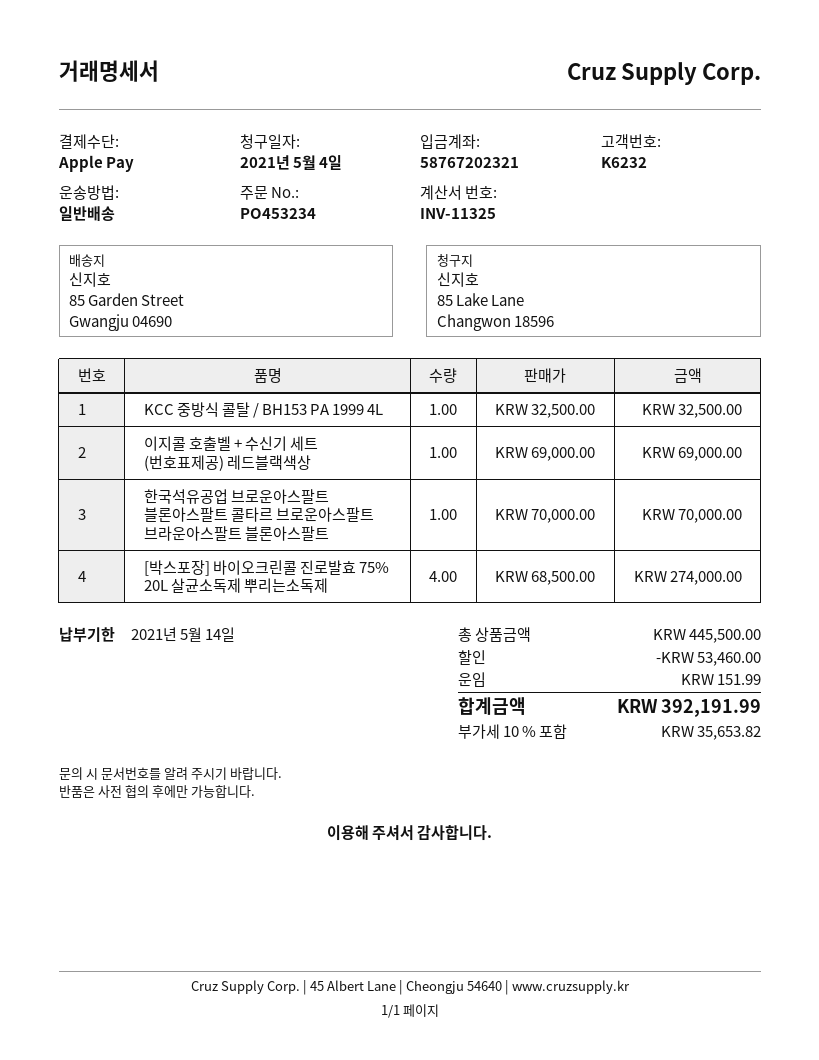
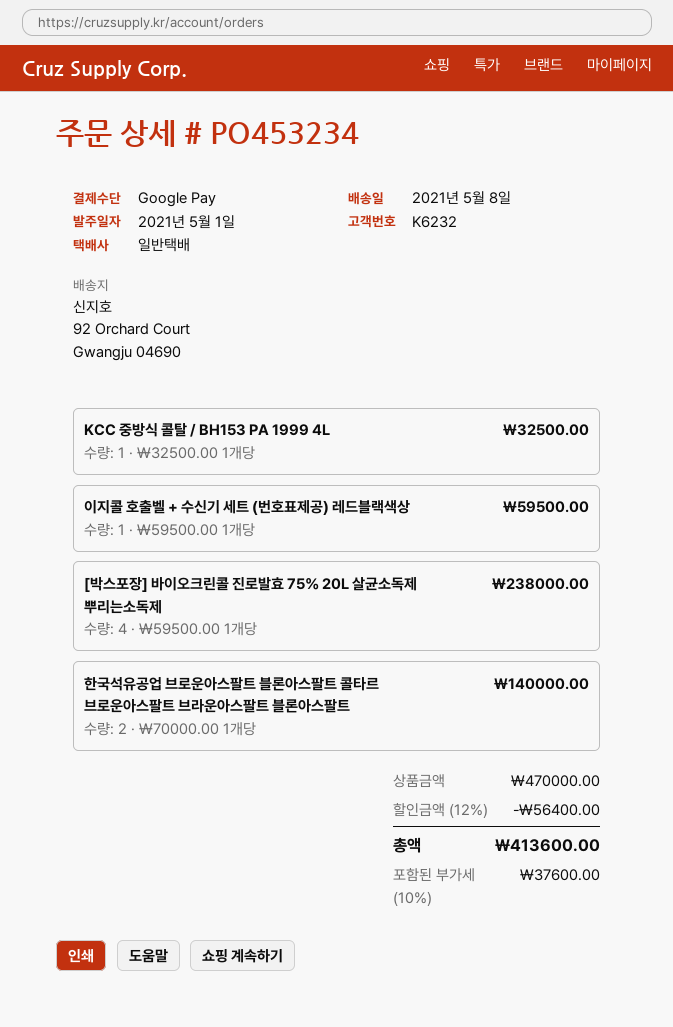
payment method: Apple Pay -> Google Pay
ship to: 85 Garden Street, Gwangju 04690 -> 92 Orchard Court, Gwangju 04690
이지콜 호출벨 + 수신기 세트 (번호표제공) 레드블랙색상: 1 x 69000.00 = 69000.00 -> 1 x 59500.00 = 59500.00
한국석유공업 브로운아스팔트 블론아스팔트 콜타르 브로운아스팔트 브라운아스팔트 블론아스팔트: 1 x 70000.00 = 70000.00 -> 2 x 70000.00 = 140000.00
[박스포장] 바이오크린콜 진로발효 75% 20L 살균소독제 뿌리는소독제: 4 x 68500.00 = 274000.00 -> 4 x 59500.00 = 238000.00
subtotal: 445500.00 -> 470000.00
discount: 53460.00 -> 56400.00
shipping: 151.99 -> none
tax: 10% = 35653.82 -> 10% = 37600.00
total: 392191.99 -> 413600.00

